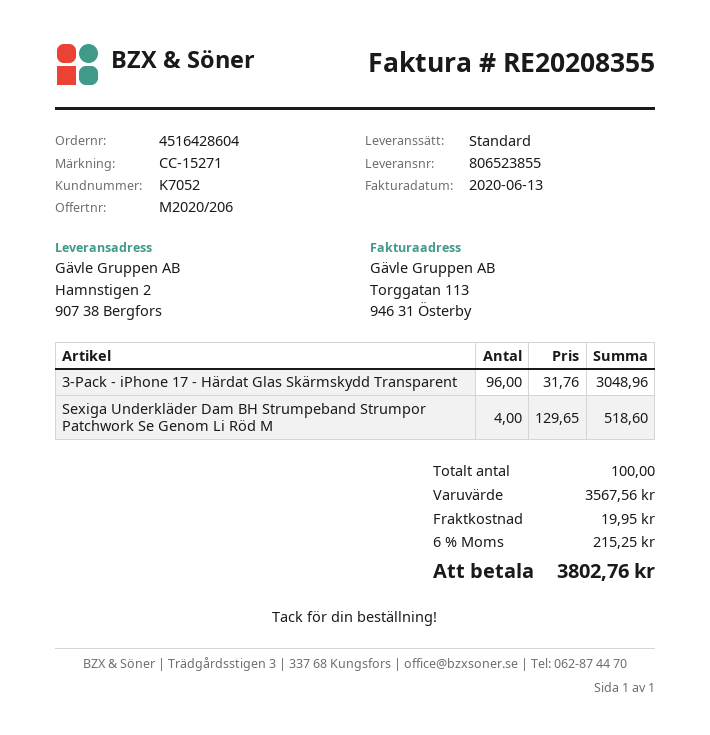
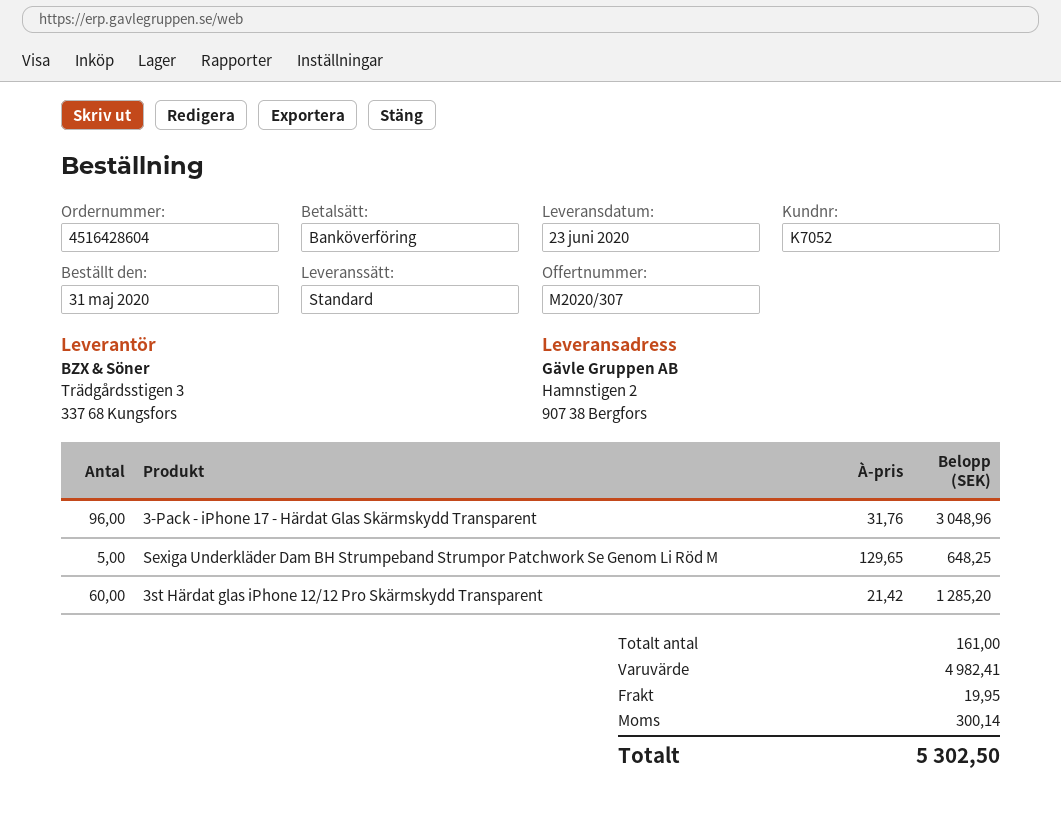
quote number: M2020/206 -> M2020/307
Sexiga Underkläder Dam BH Strumpeband Strumpor Patchwork Se Genom Li Röd M: 4 x 129.65 = 518.60 -> 5 x 129.65 = 648.25
3st Härdat glas iPhone 12/12 Pro Skärmskydd Transparent: none -> 60 x 21.42 = 1285.20
total quantity: 100 -> 161
subtotal: 3567.56 -> 4982.41
tax: 215.25 -> 300.14
total: 3802.76 -> 5302.50

